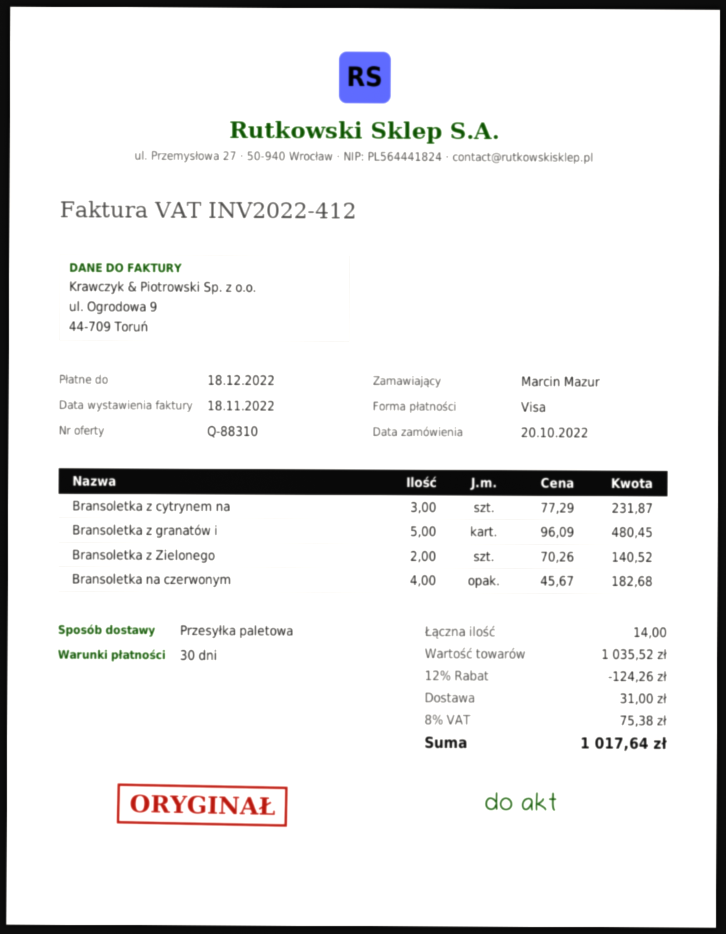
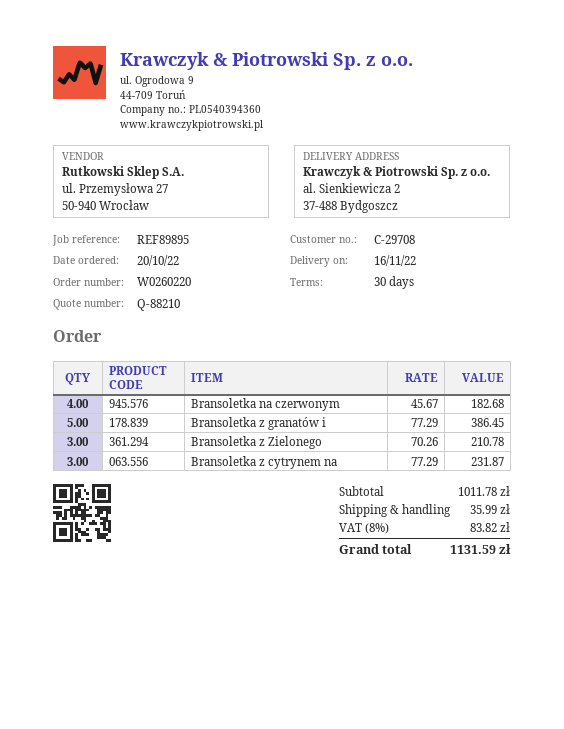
quote number: Q-88310 -> Q-88210
Bransoletka z granatów i: 5 x 96.09 = 480.45 -> 5 x 77.29 = 386.45
Bransoletka z Zielonego: 2 x 70.26 = 140.52 -> 3 x 70.26 = 210.78
subtotal: 1035.52 -> 1011.78
discount: 12% = 124.26 -> none
shipping: 31.00 -> 35.99
tax: 8% = 75.38 -> 8% = 83.82
total: 1017.64 -> 1131.59

